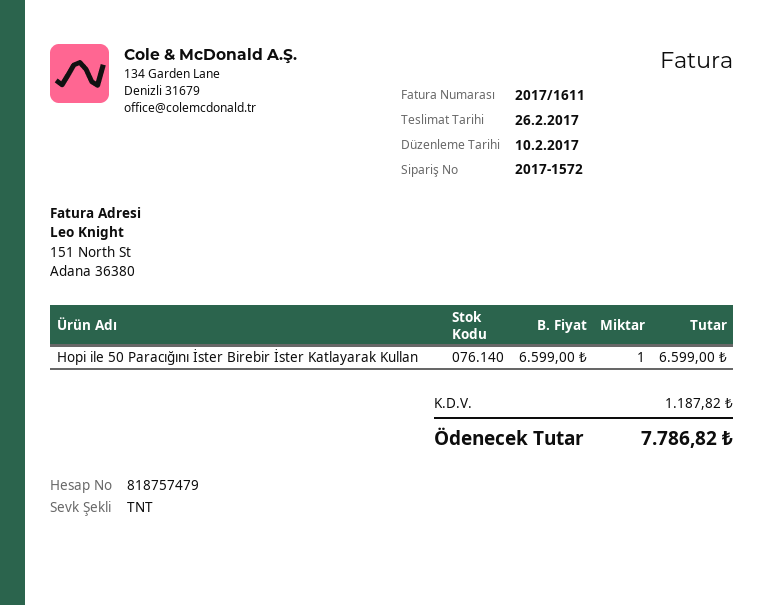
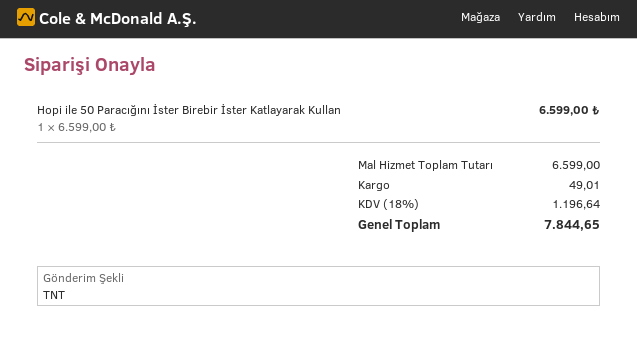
shipping: none -> 49.01
tax: 1187.82 -> 1196.64
total: 7786.82 -> 7844.65

